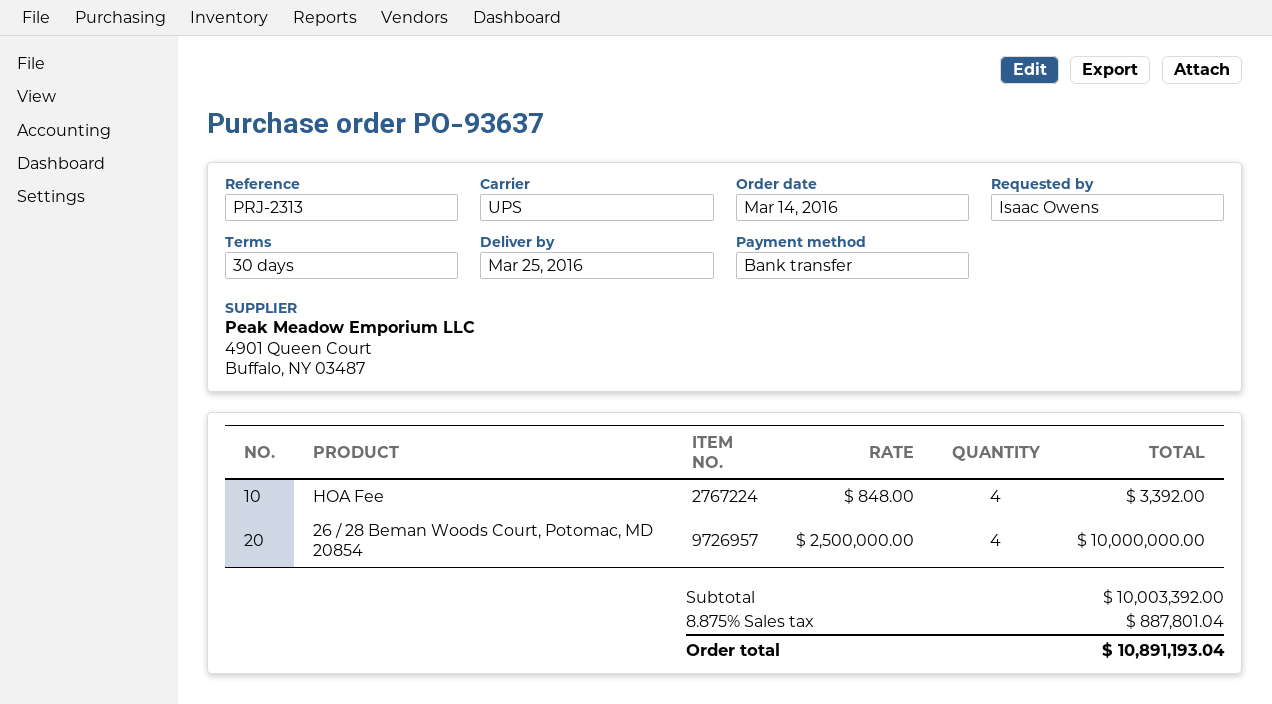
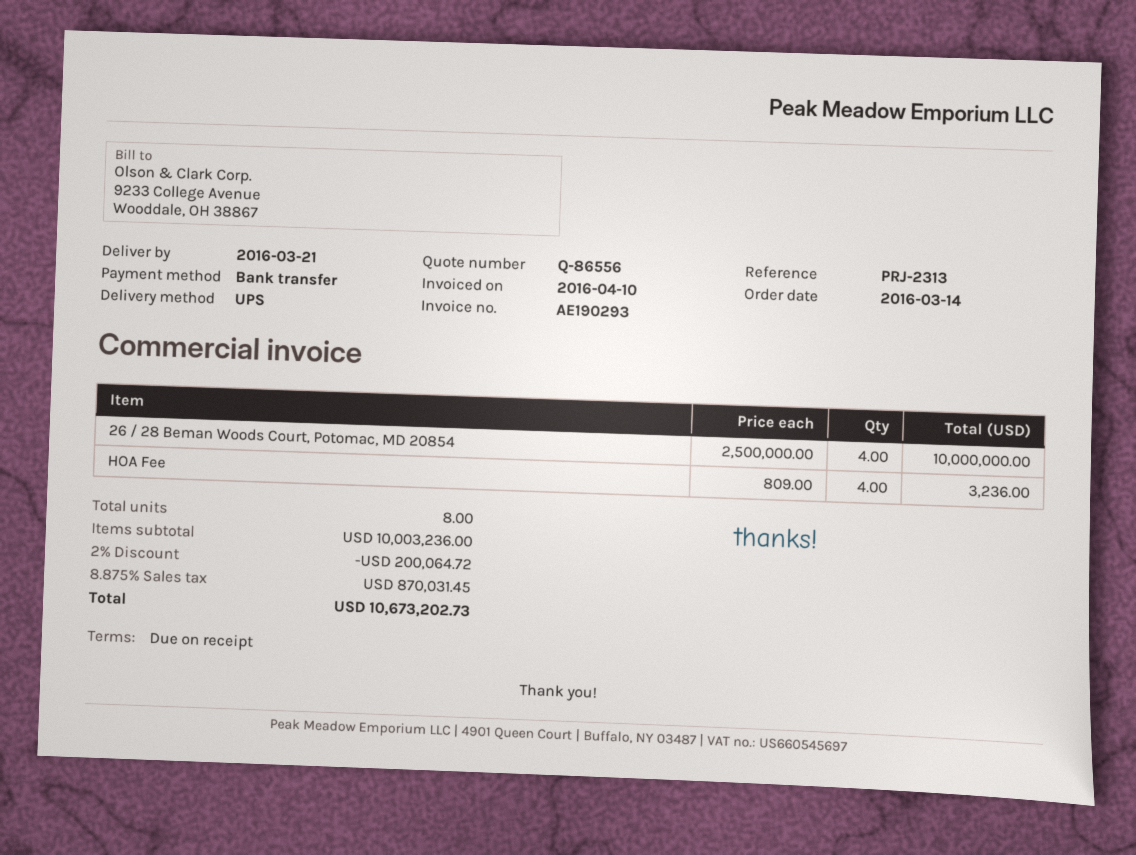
delivery date: 2016-03-25 -> 2016-03-21
payment terms: 30 days -> on receipt
HOA Fee: 4 x 848.00 = 3392.00 -> 4 x 809.00 = 3236.00
subtotal: 10003392.00 -> 10003236.00
discount: none -> 2% = 200064.72
tax: 8.875% = 887801.04 -> 8.875% = 870031.45
total: 10891193.04 -> 10673202.73

